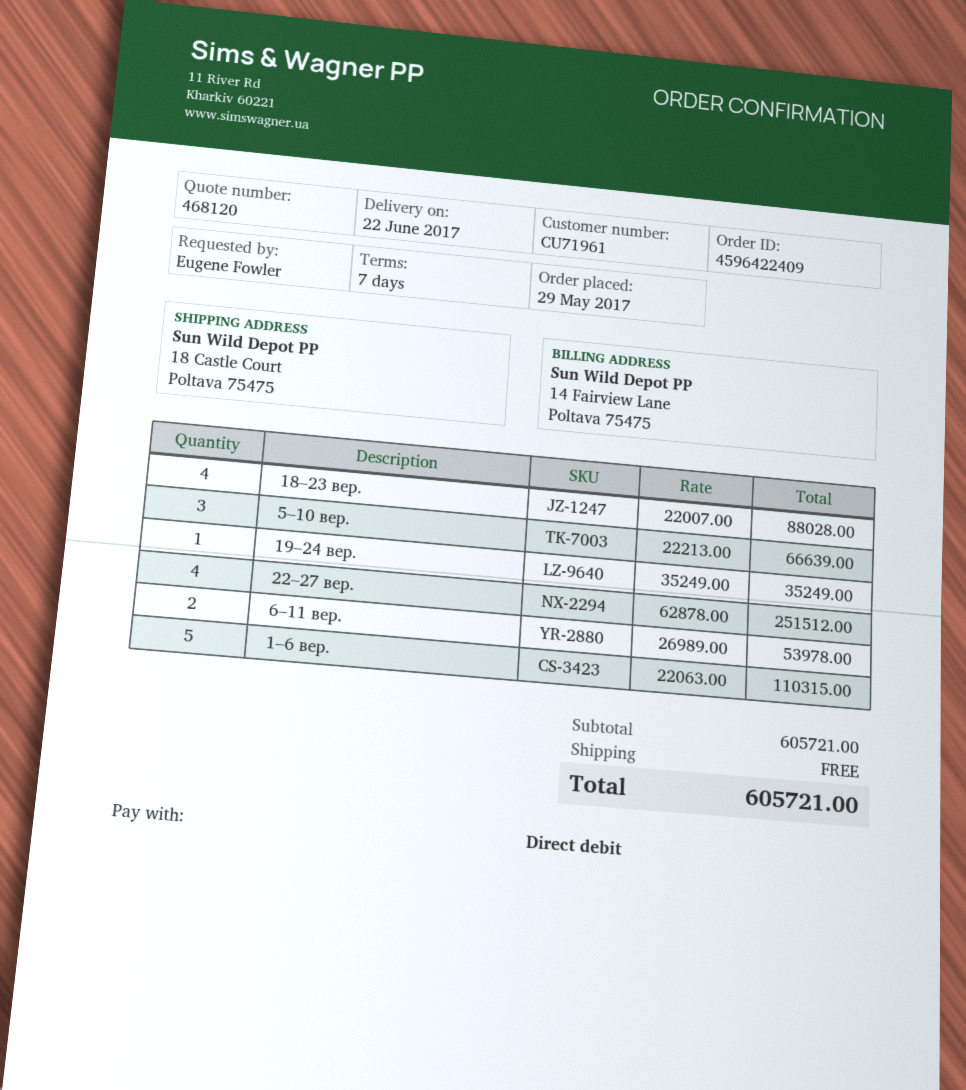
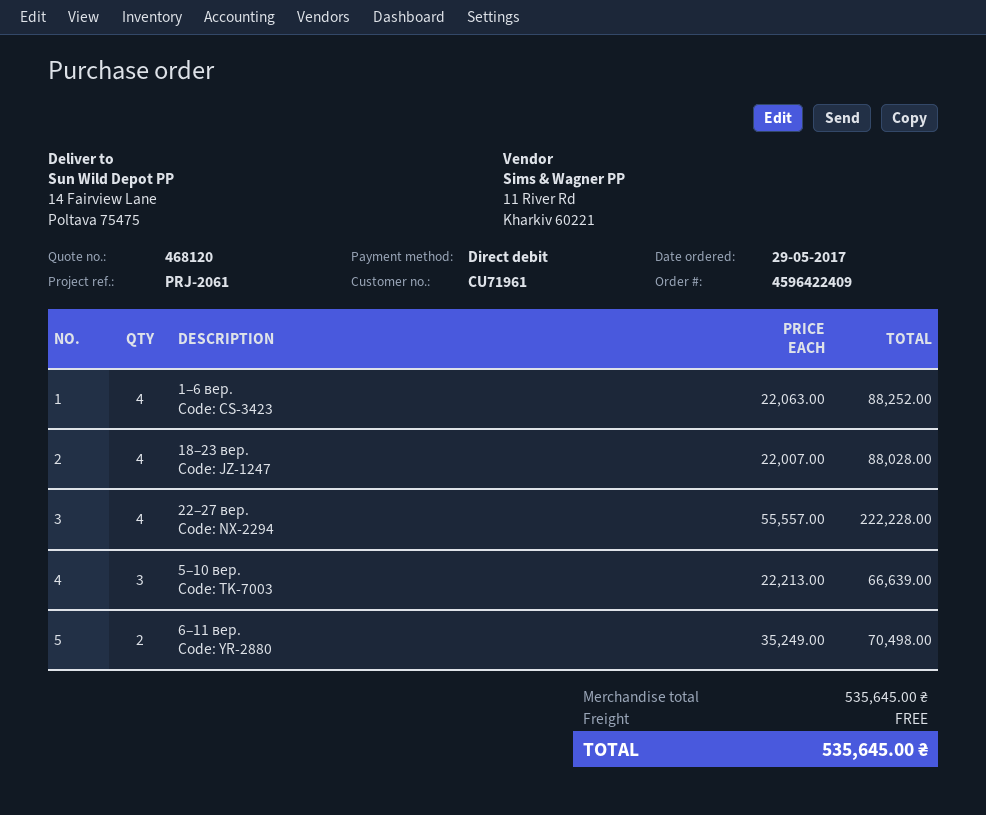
ship to: 18 Castle Court, Poltava 75475 -> 14 Fairview Lane, Poltava 75475
19–24 вер.: 1 x 35249.00 = 35249.00 -> none
22–27 вер.: 4 x 62878.00 = 251512.00 -> 4 x 55557.00 = 222228.00
6–11 вер.: 2 x 26989.00 = 53978.00 -> 2 x 35249.00 = 70498.00
1–6 вер.: 5 x 22063.00 = 110315.00 -> 4 x 22063.00 = 88252.00
subtotal: 605721.00 -> 535645.00
total: 605721.00 -> 535645.00

